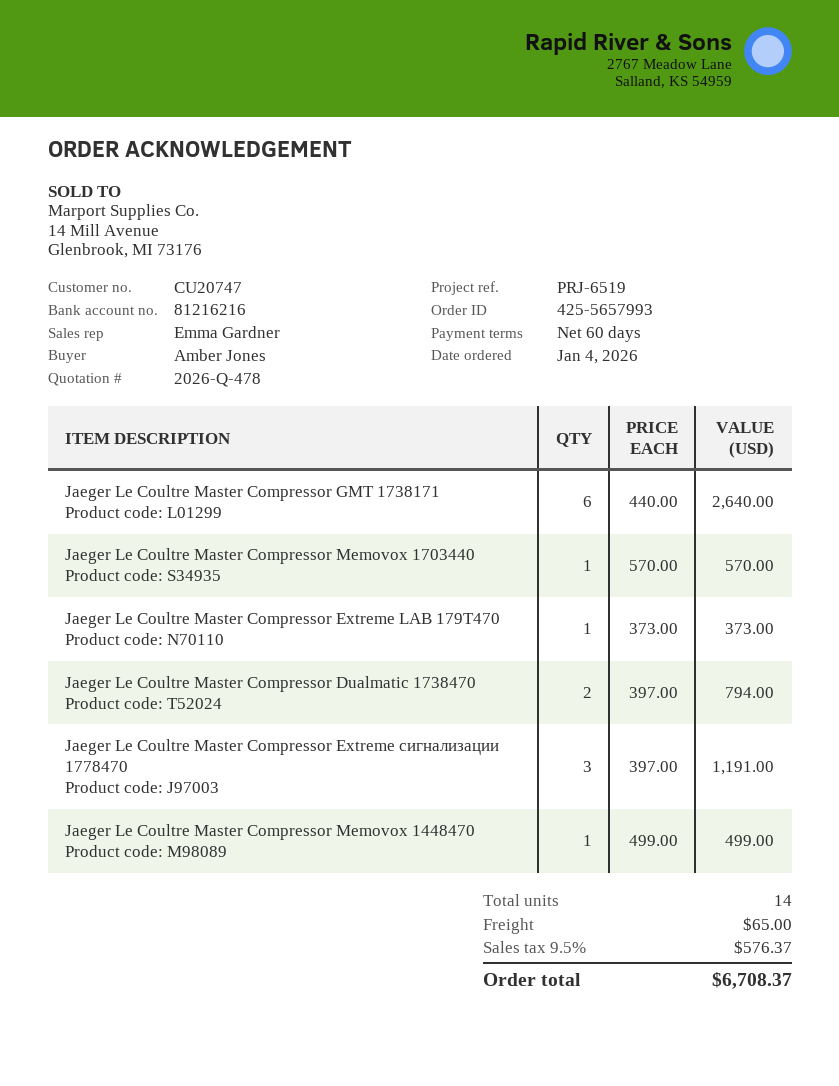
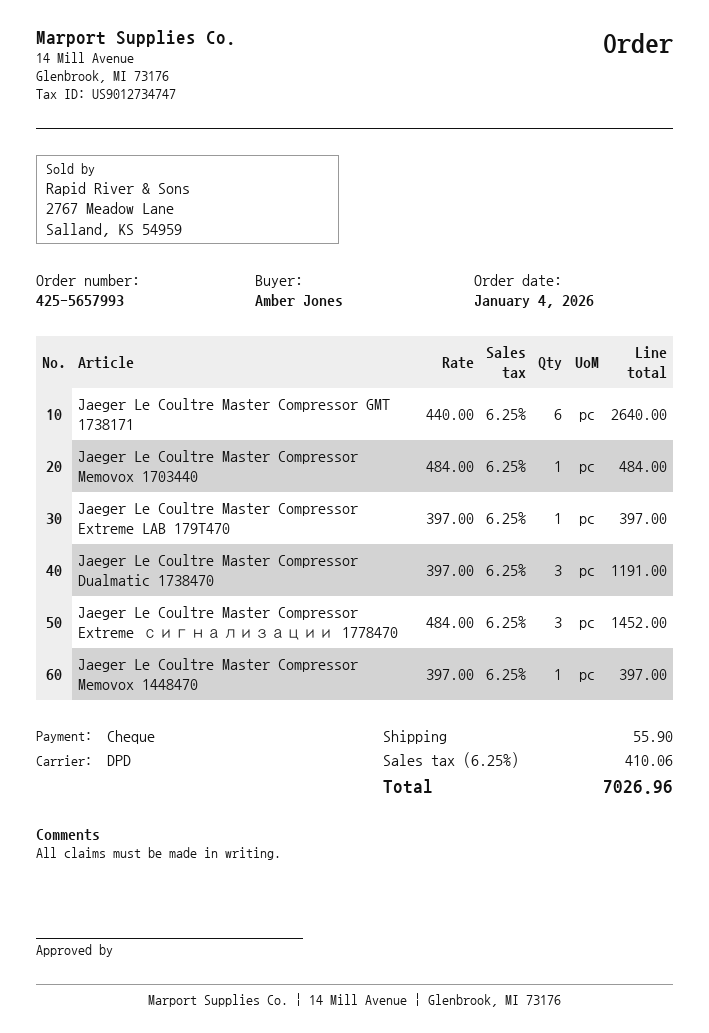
Jaeger Le Coultre Master Compressor Memovox 1703440: 1 x 570.00 = 570.00 -> 1 x 484.00 = 484.00
Jaeger Le Coultre Master Compressor Extreme LAB 179T470: 1 x 373.00 = 373.00 -> 1 x 397.00 = 397.00
Jaeger Le Coultre Master Compressor Dualmatic 1738470: 2 x 397.00 = 794.00 -> 3 x 397.00 = 1191.00
Jaeger Le Coultre Master Compressor Extreme сигнализации 1778470: 3 x 397.00 = 1191.00 -> 3 x 484.00 = 1452.00
Jaeger Le Coultre Master Compressor Memovox 1448470: 1 x 499.00 = 499.00 -> 1 x 397.00 = 397.00
shipping: 65.00 -> 55.90
tax: 9.5% = 576.37 -> 6.25% = 410.06
total: 6708.37 -> 7026.96

